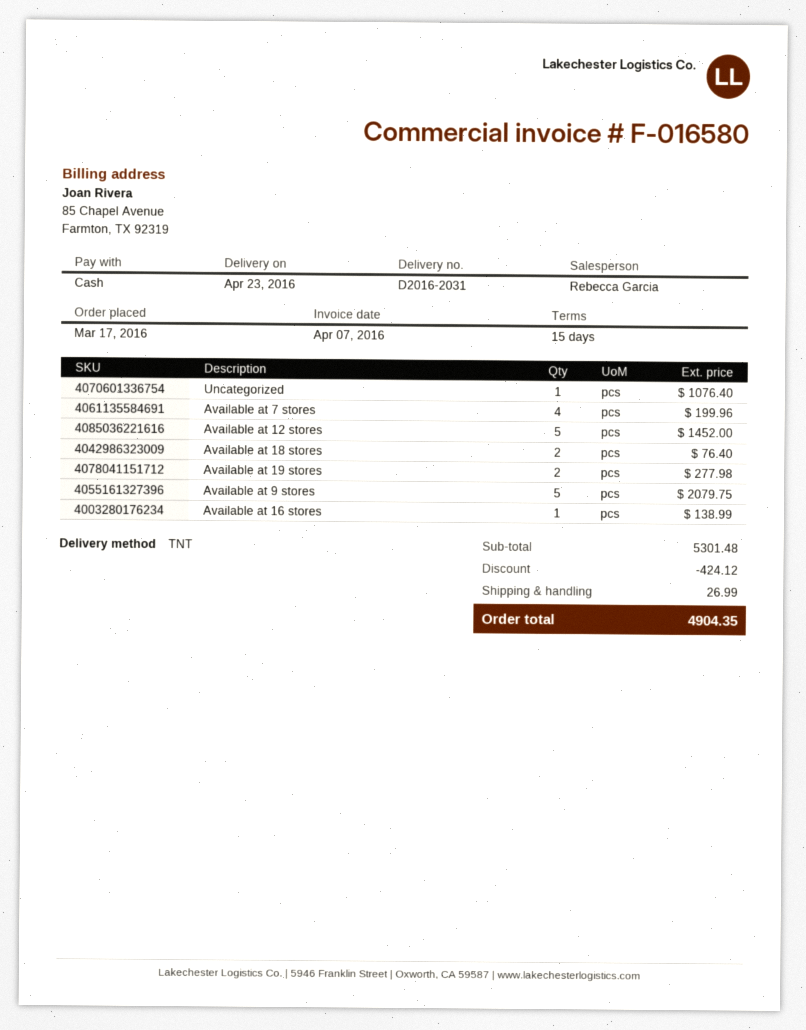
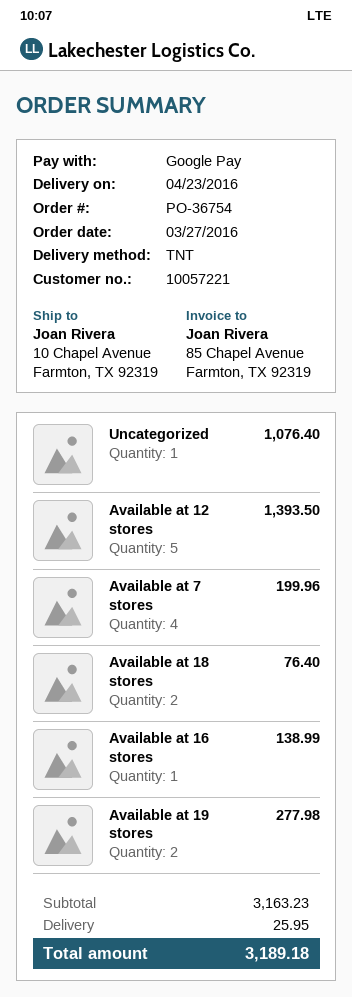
order date: 2016-03-17 -> 2016-03-27
payment method: cash -> Google Pay
Available at 12 stores: 5 for 1452.00 -> 5 for 1393.50
Available at 9 stores: 5 for 2079.75 -> none
subtotal: 5301.48 -> 3163.23
discount: 424.12 -> none
shipping: 26.99 -> 25.95
total: 4904.35 -> 3189.18

